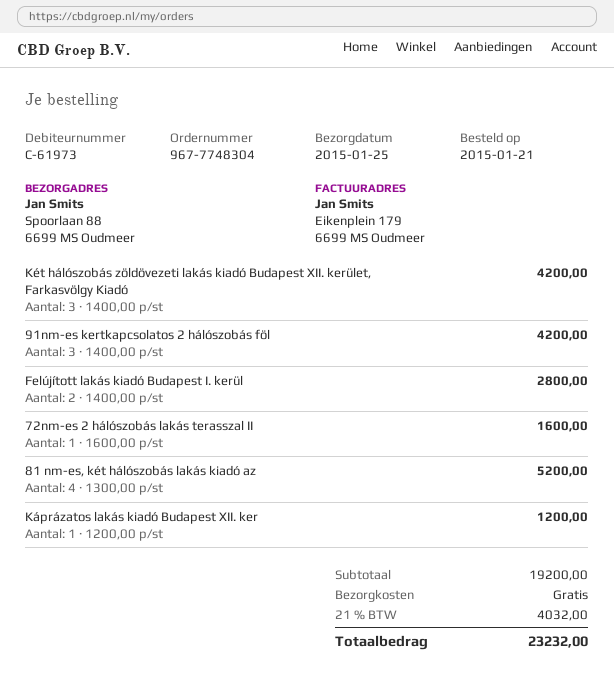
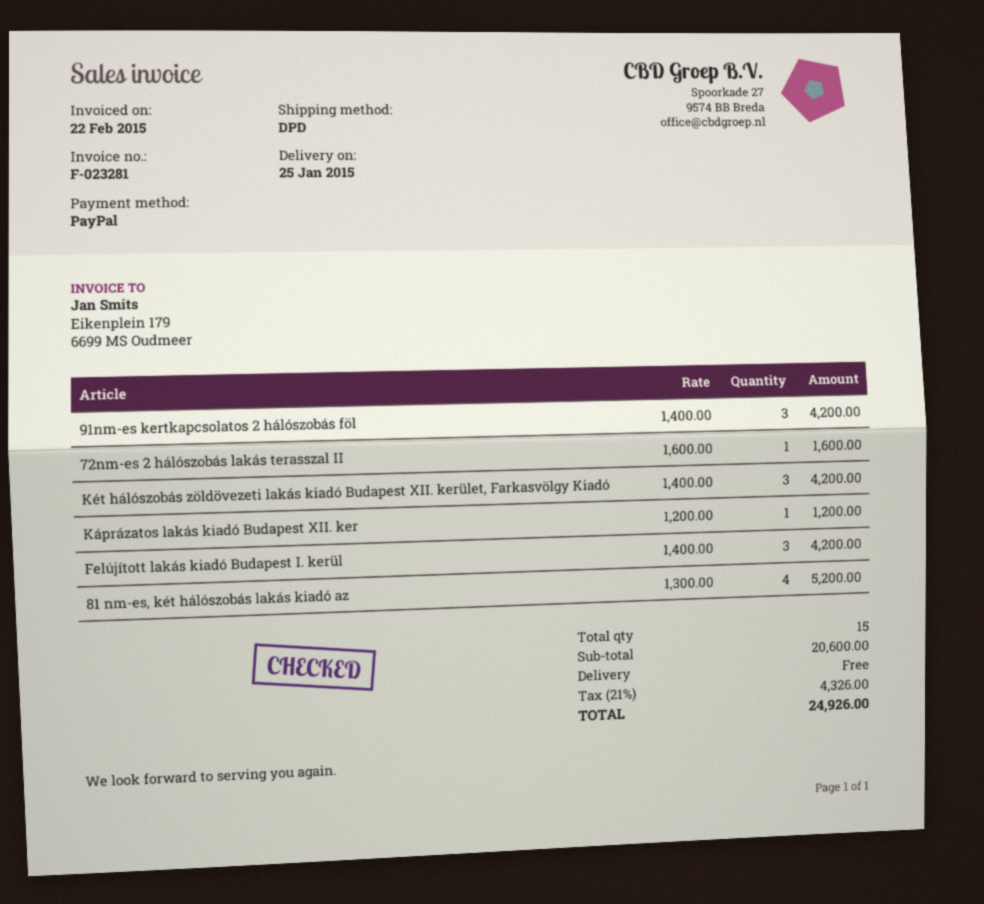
Felújított lakás kiadó Budapest I. kerül: 2 x 1400.00 = 2800.00 -> 3 x 1400.00 = 4200.00
subtotal: 19200.00 -> 20600.00
tax: 21% = 4032.00 -> 21% = 4326.00
total: 23232.00 -> 24926.00

